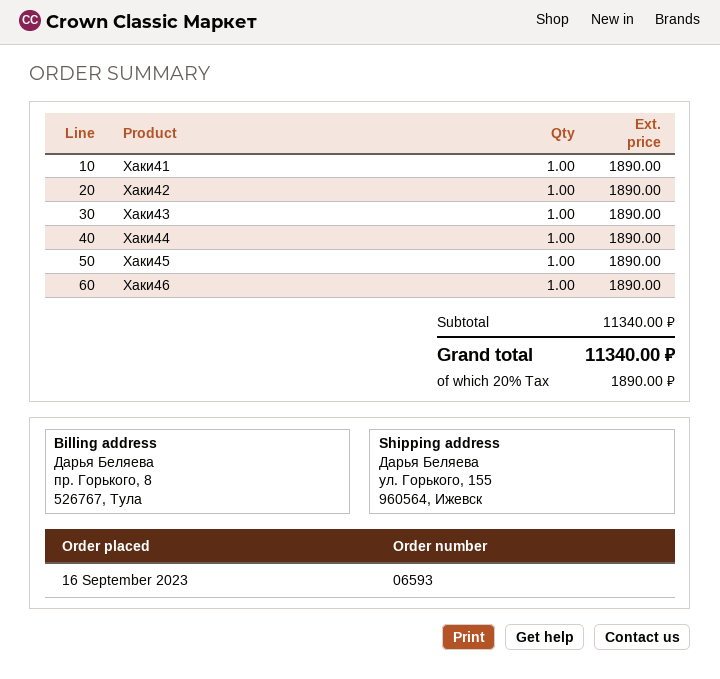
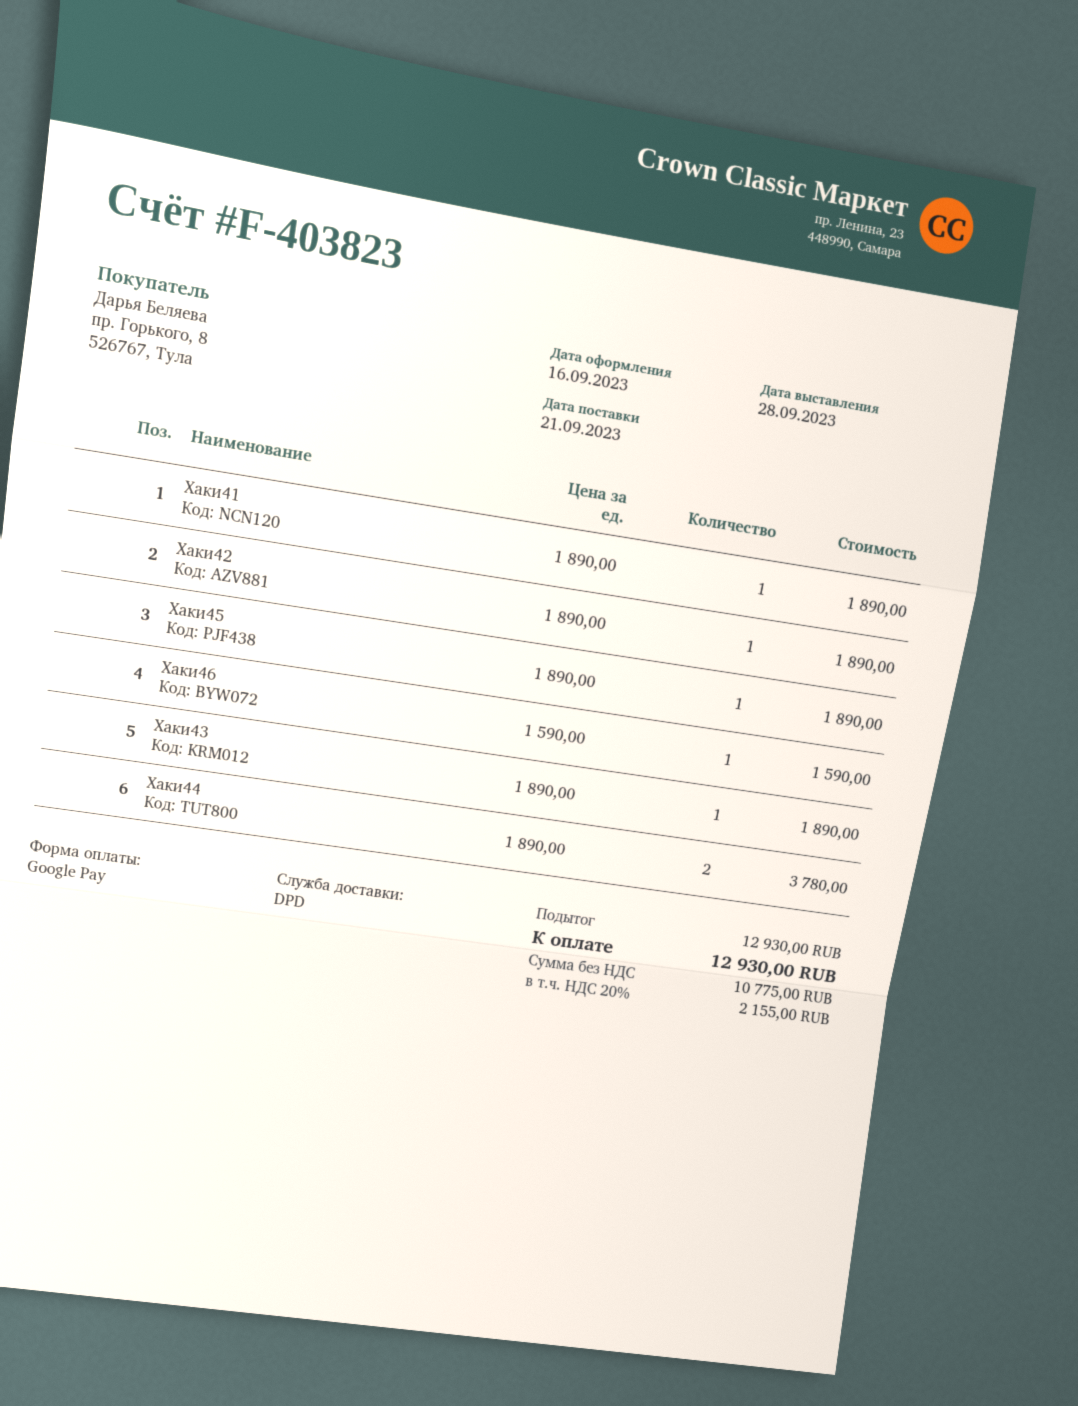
Хаки44: 1 for 1890.00 -> 2 for 3780.00
Хаки46: 1 for 1890.00 -> 1 for 1590.00
subtotal: 11340.00 -> 12930.00
tax: 20% = 1890.00 -> 20% = 2155.00
total: 11340.00 -> 12930.00

